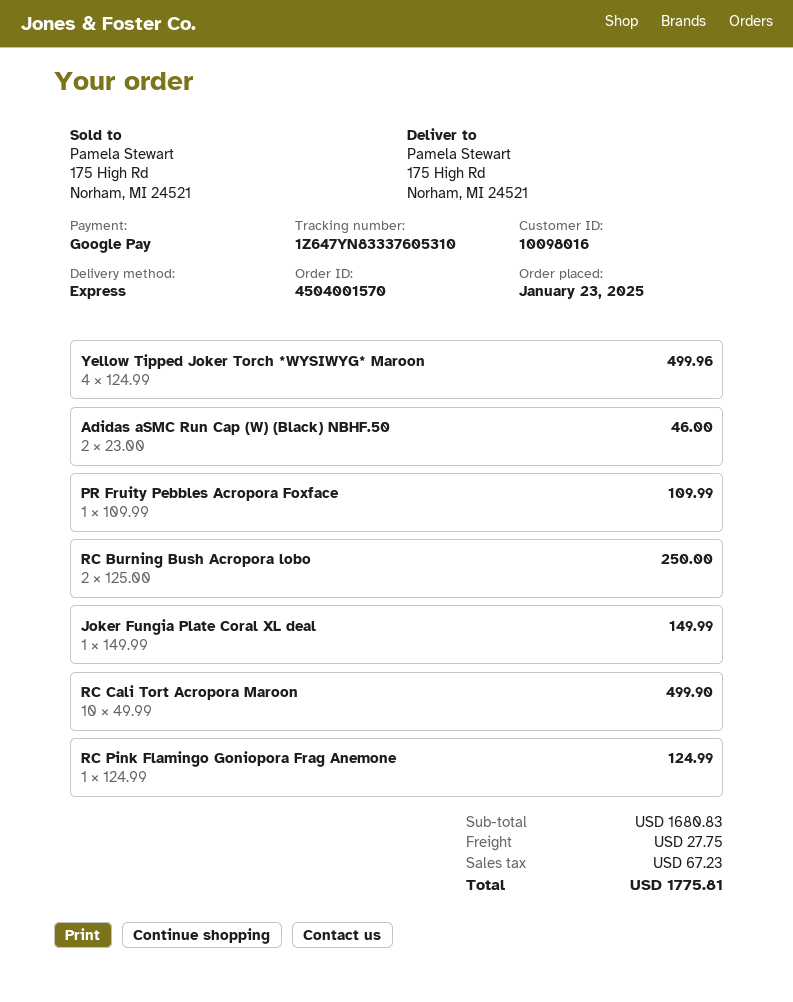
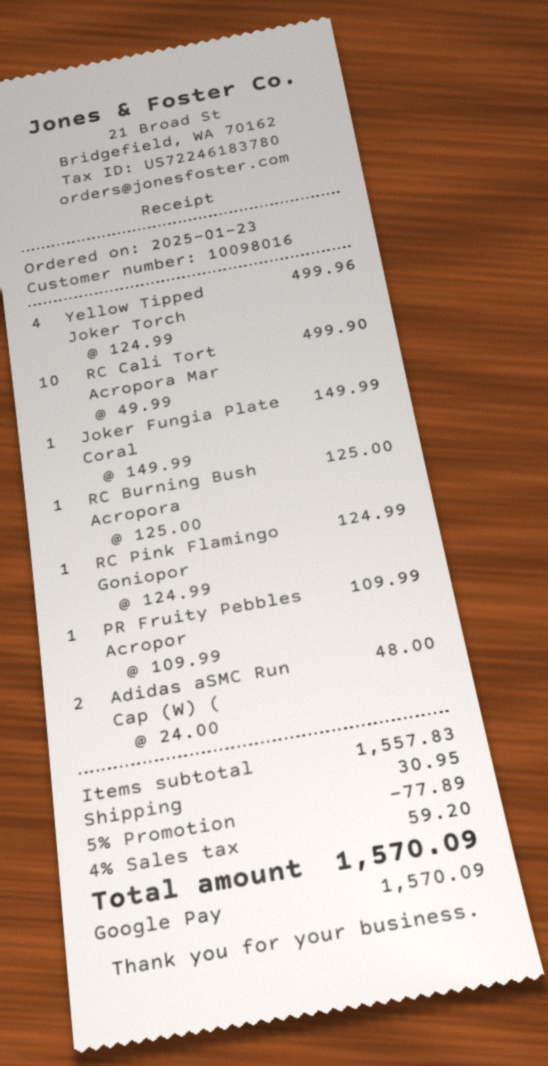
Adidas aSMC Run Cap (W) (Black) NBHF.50: 2 x 23.00 = 46.00 -> 2 x 24.00 = 48.00
RC Burning Bush Acropora lobo: 2 x 125.00 = 250.00 -> 1 x 125.00 = 125.00
subtotal: 1680.83 -> 1557.83
discount: none -> 5% = 77.89
shipping: 27.75 -> 30.95
tax: 67.23 -> 59.20
total: 1775.81 -> 1570.09

